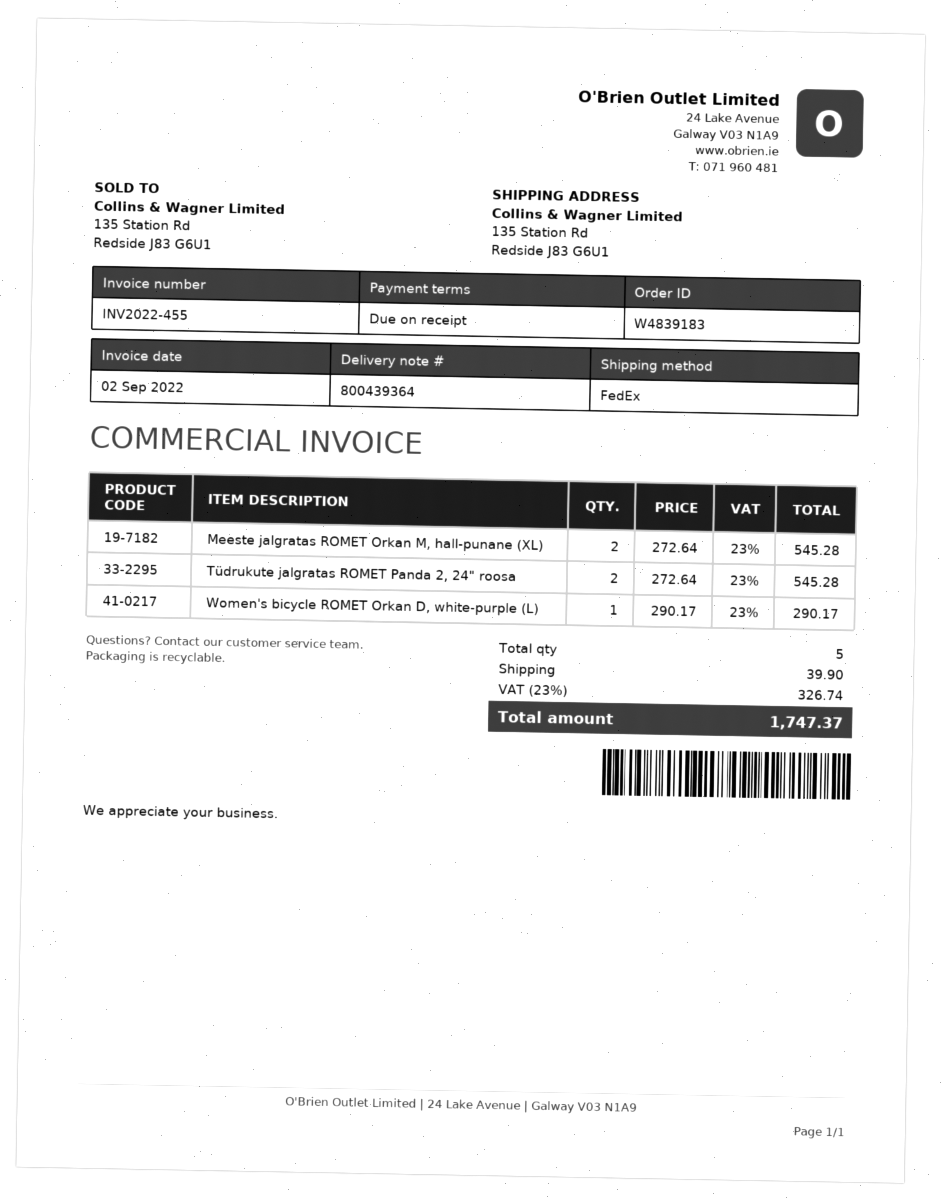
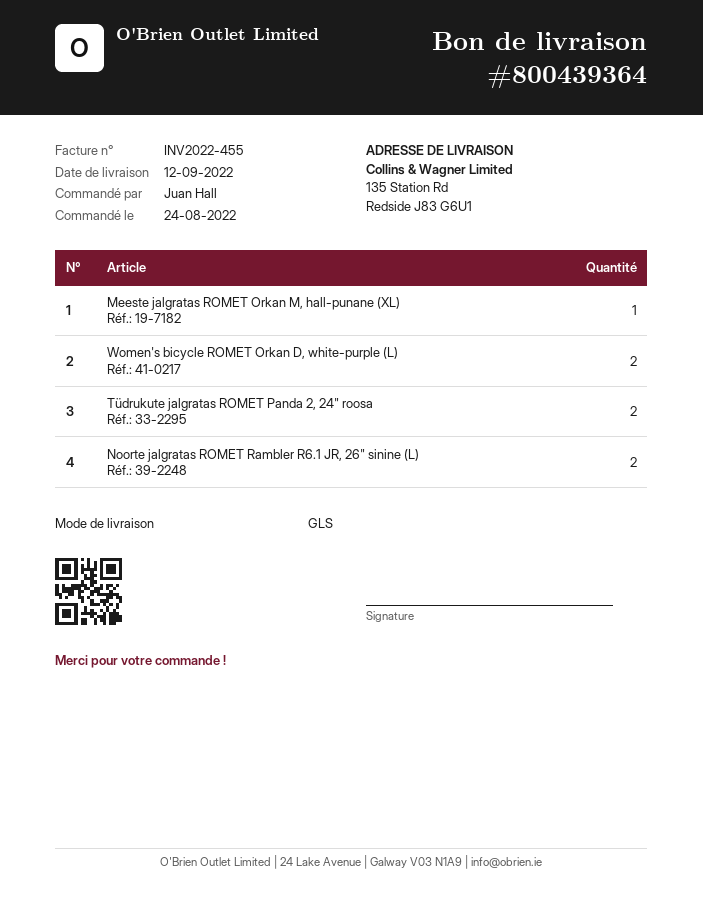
shipping method: FedEx -> GLS
Meeste jalgratas ROMET Orkan M, hall-punane (XL): 2 -> 1
Women's bicycle ROMET Orkan D, white-purple (L): 1 -> 2
Noorte jalgratas ROMET Rambler R6.1 JR, 26" sinine (L): none -> 2

